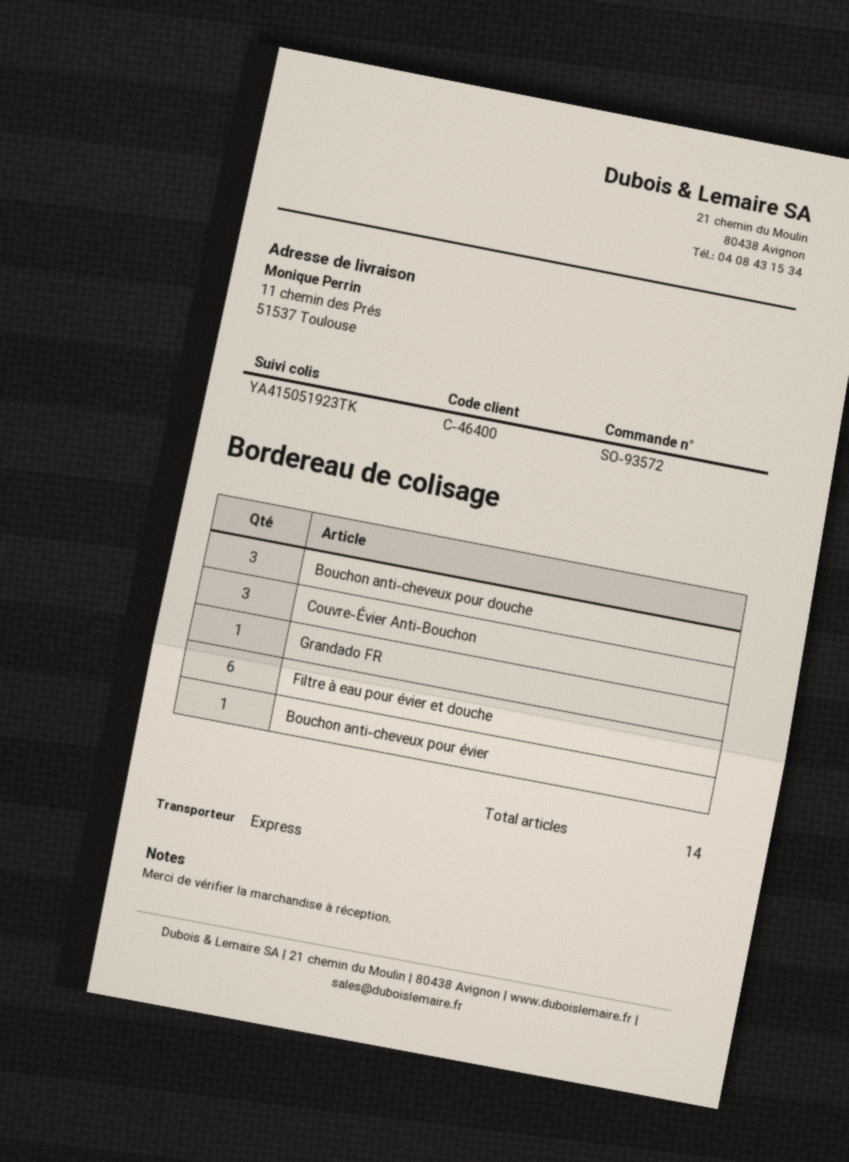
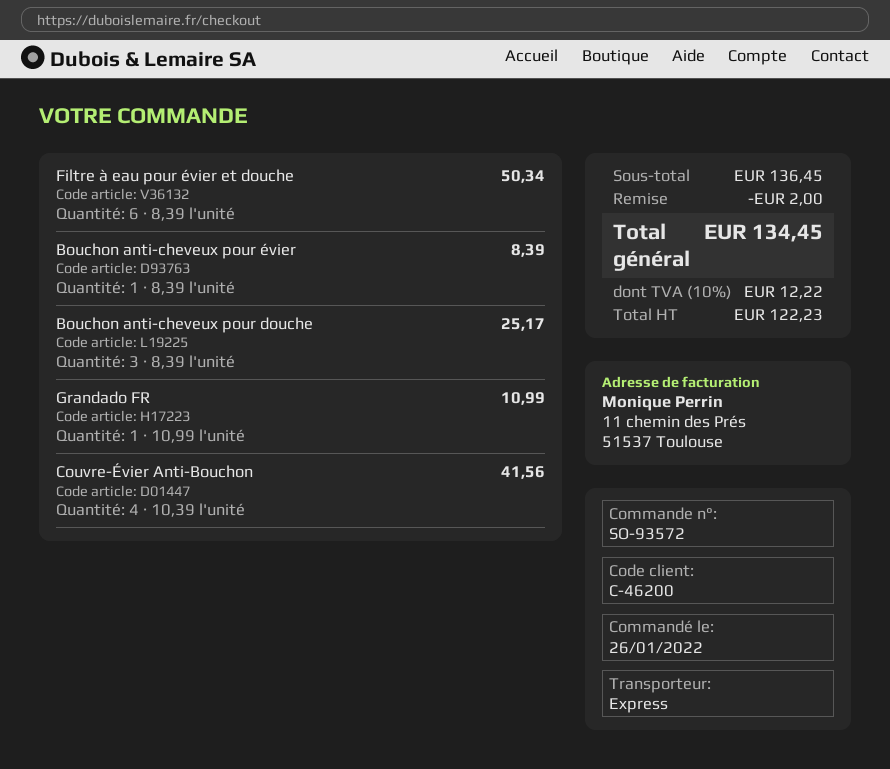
customer number: C-46400 -> C-46200
Couvre-Évier Anti-Bouchon: 3 -> 4

